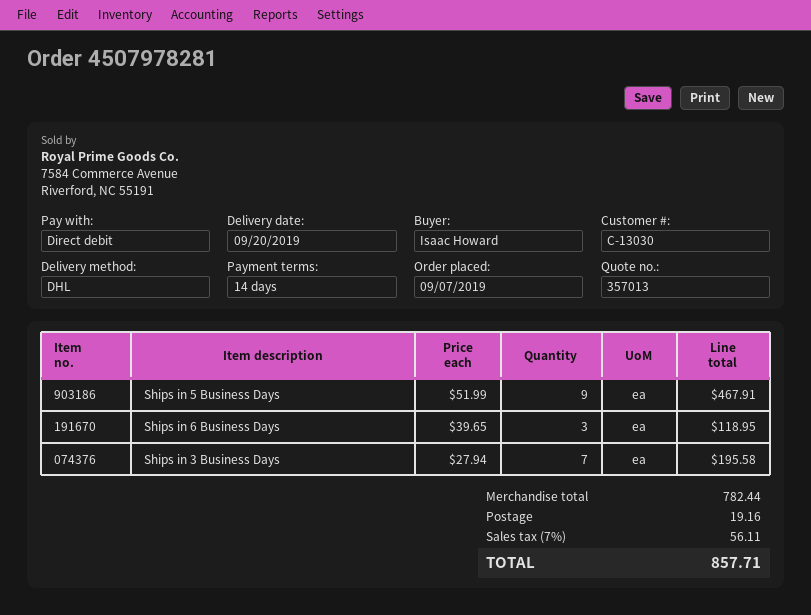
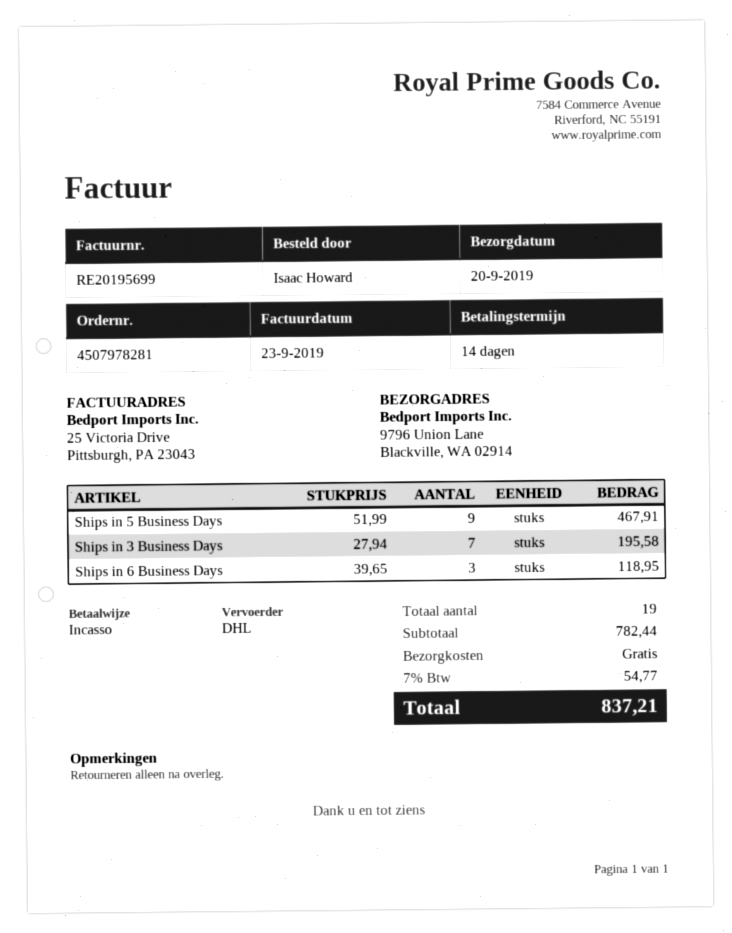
shipping: 19.16 -> 0.00
tax: 7% = 56.11 -> 7% = 54.77
total: 857.71 -> 837.21

